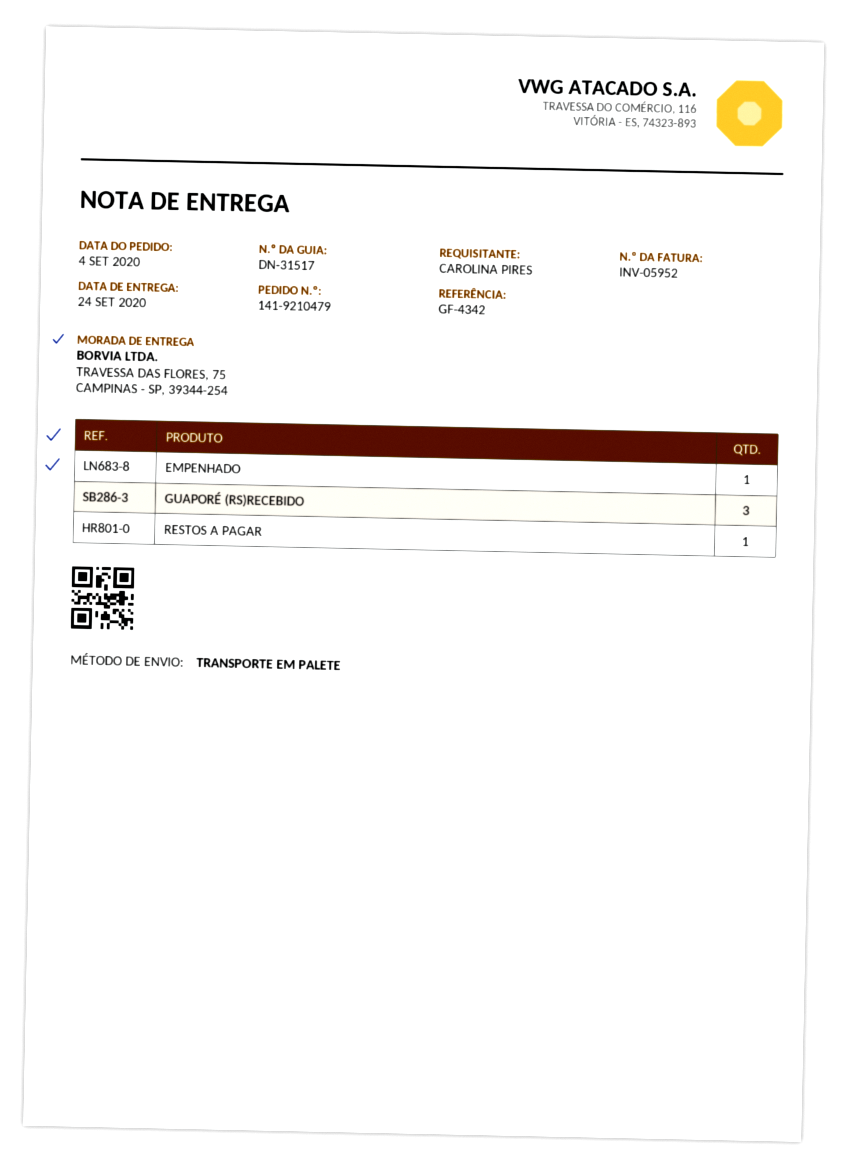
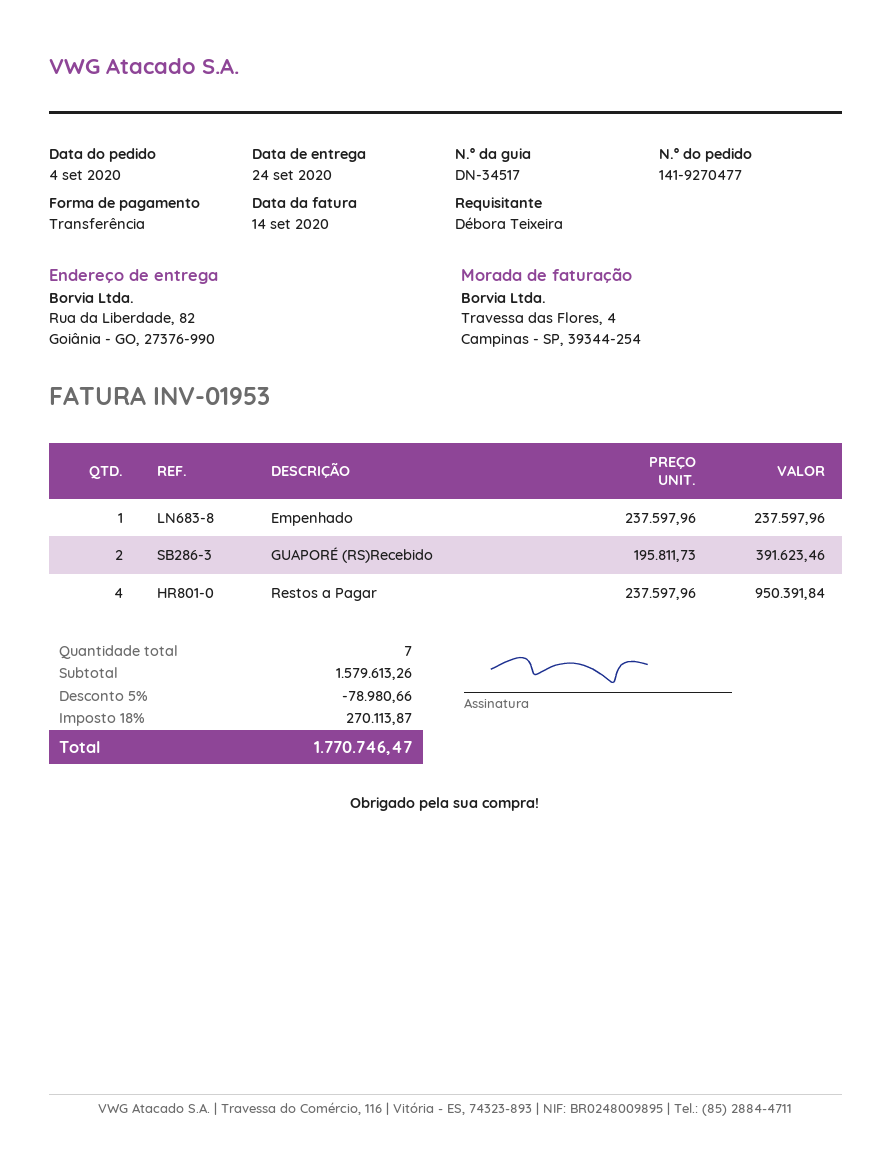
order number: 141-9210479 -> 141-9270477
delivery note number: DN-31517 -> DN-34517
invoice number: INV-05952 -> INV-01953
ordered by: CAROLINA PIRES -> Débora Teixeira
ship to: TRAVESSA DAS FLORES, 75, CAMPINAS - SP, 39344-254 -> Rua da Liberdade, 82, Goiânia - GO, 27376-990
GUAPORÉ (RS)RECEBIDO: 3 -> 2
RESTOS A PAGAR: 1 -> 4

